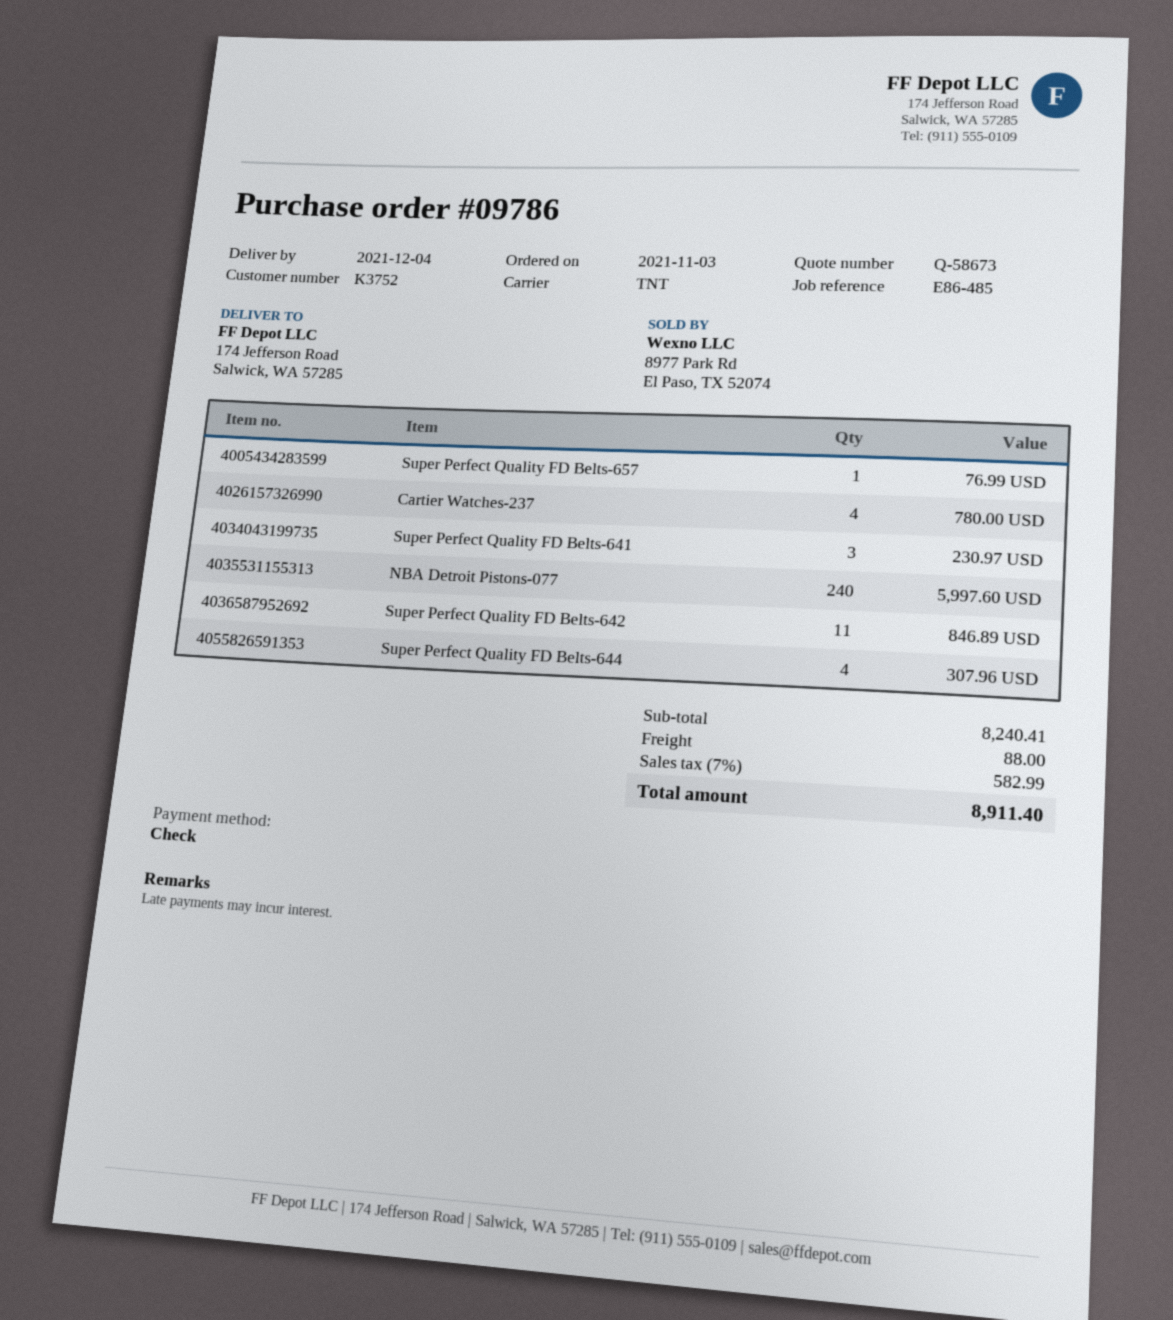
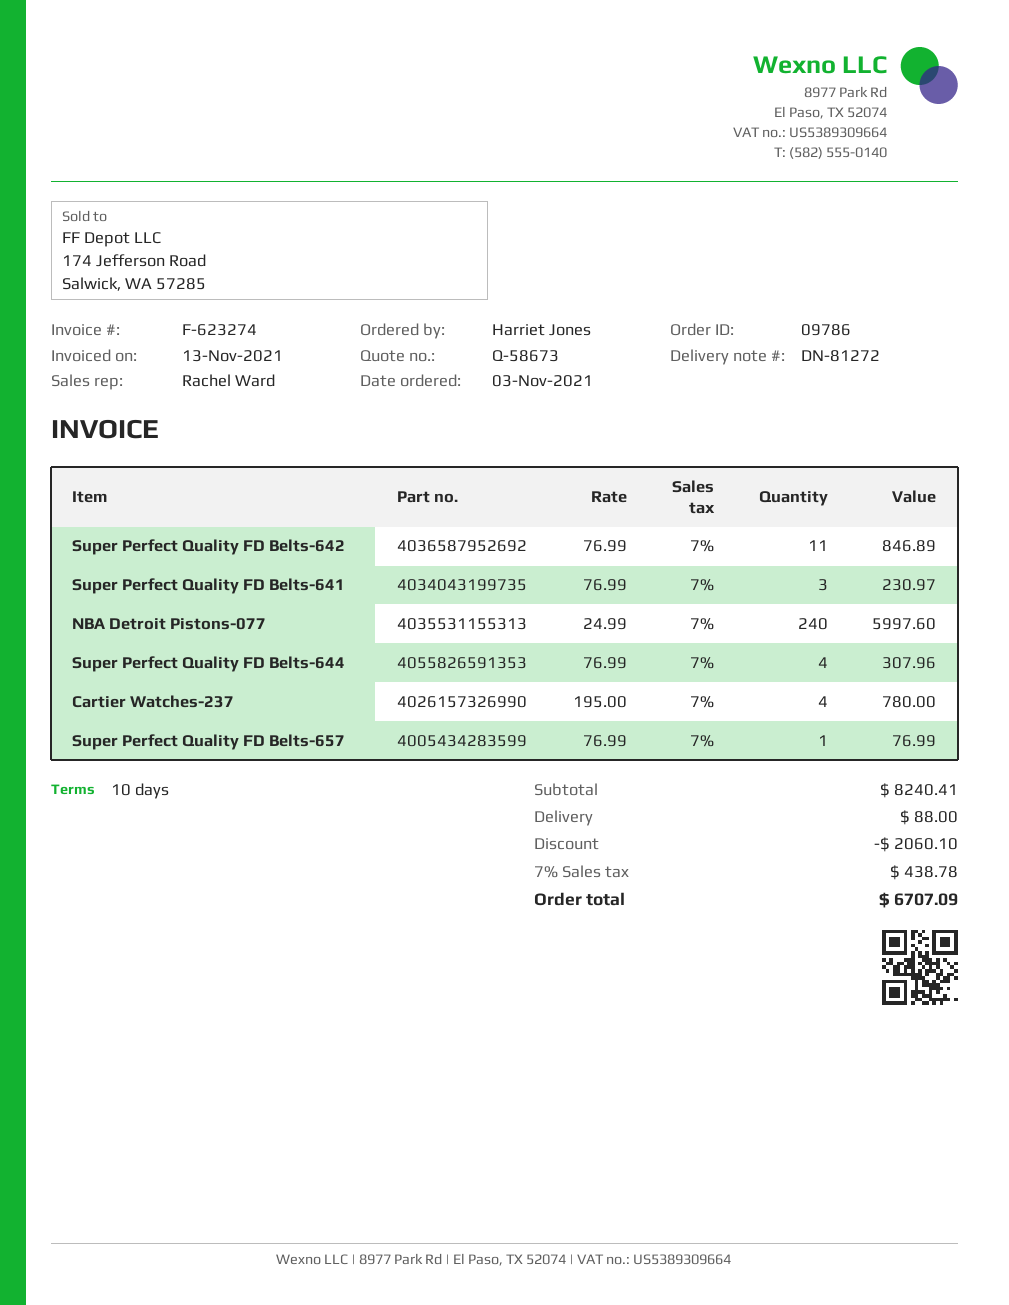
discount: none -> 2060.10
tax: 7% = 582.99 -> 7% = 438.78
total: 8911.40 -> 6707.09

